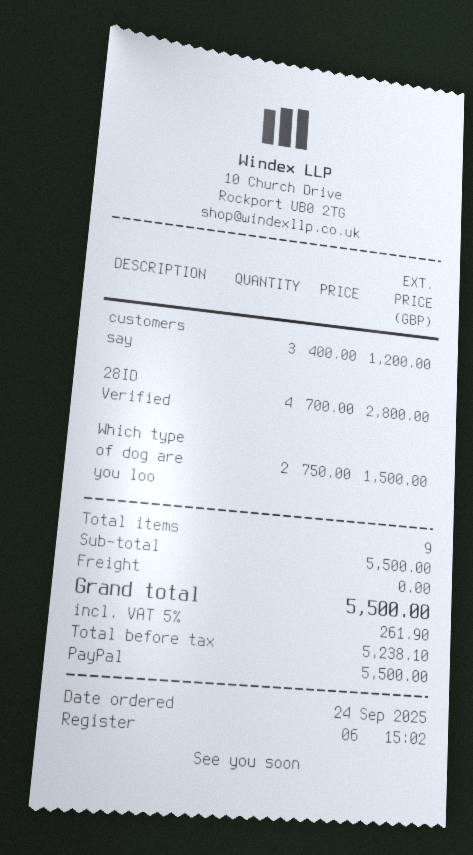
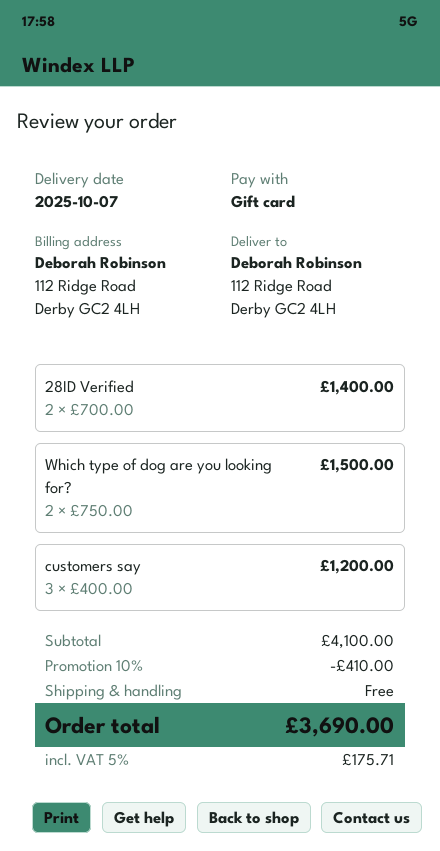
payment method: PayPal -> gift card
28ID Verified: 4 x 700.00 = 2800.00 -> 2 x 700.00 = 1400.00
subtotal: 5500.00 -> 4100.00
discount: none -> 10% = 410.00
tax: 5% = 261.90 -> 5% = 175.71
total: 5500.00 -> 3690.00

